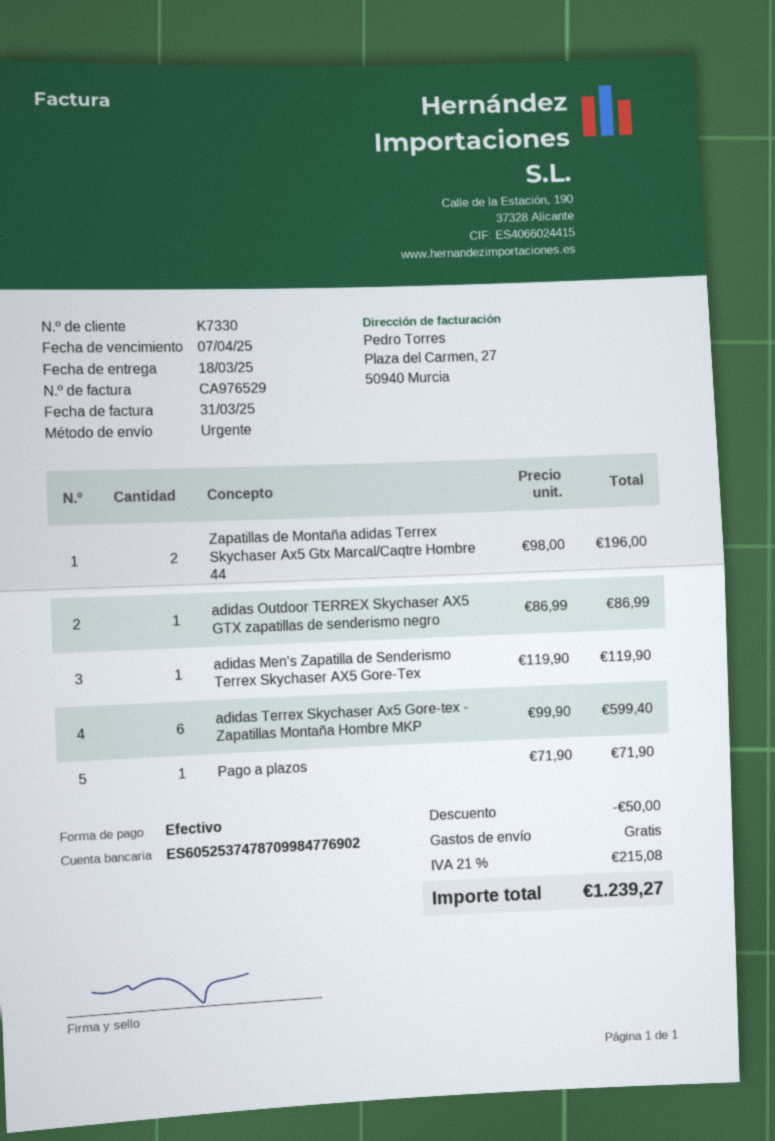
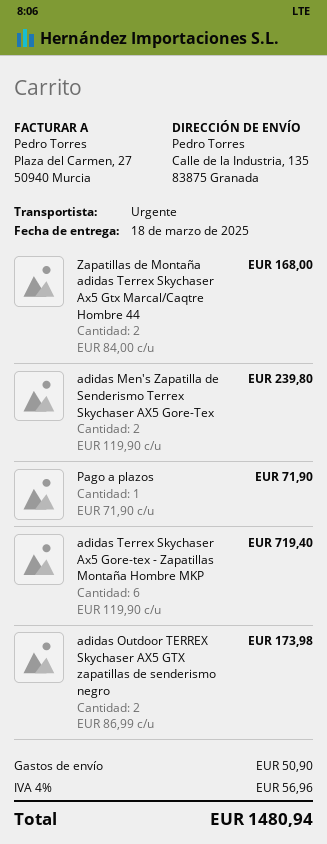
Zapatillas de Montaña adidas Terrex Skychaser Ax5 Gtx Marcal/Caqtre Hombre 44: 2 x 98.00 = 196.00 -> 2 x 84.00 = 168.00
adidas Outdoor TERREX Skychaser AX5 GTX zapatillas de senderismo negro: 1 x 86.99 = 86.99 -> 2 x 86.99 = 173.98
adidas Men's Zapatilla de Senderismo Terrex Skychaser AX5 Gore-Tex: 1 x 119.90 = 119.90 -> 2 x 119.90 = 239.80
adidas Terrex Skychaser Ax5 Gore-tex - Zapatillas Montaña Hombre MKP: 6 x 99.90 = 599.40 -> 6 x 119.90 = 719.40
discount: 50.00 -> none
shipping: 0.00 -> 50.90
tax: 21% = 215.08 -> 4% = 56.96
total: 1239.27 -> 1480.94

